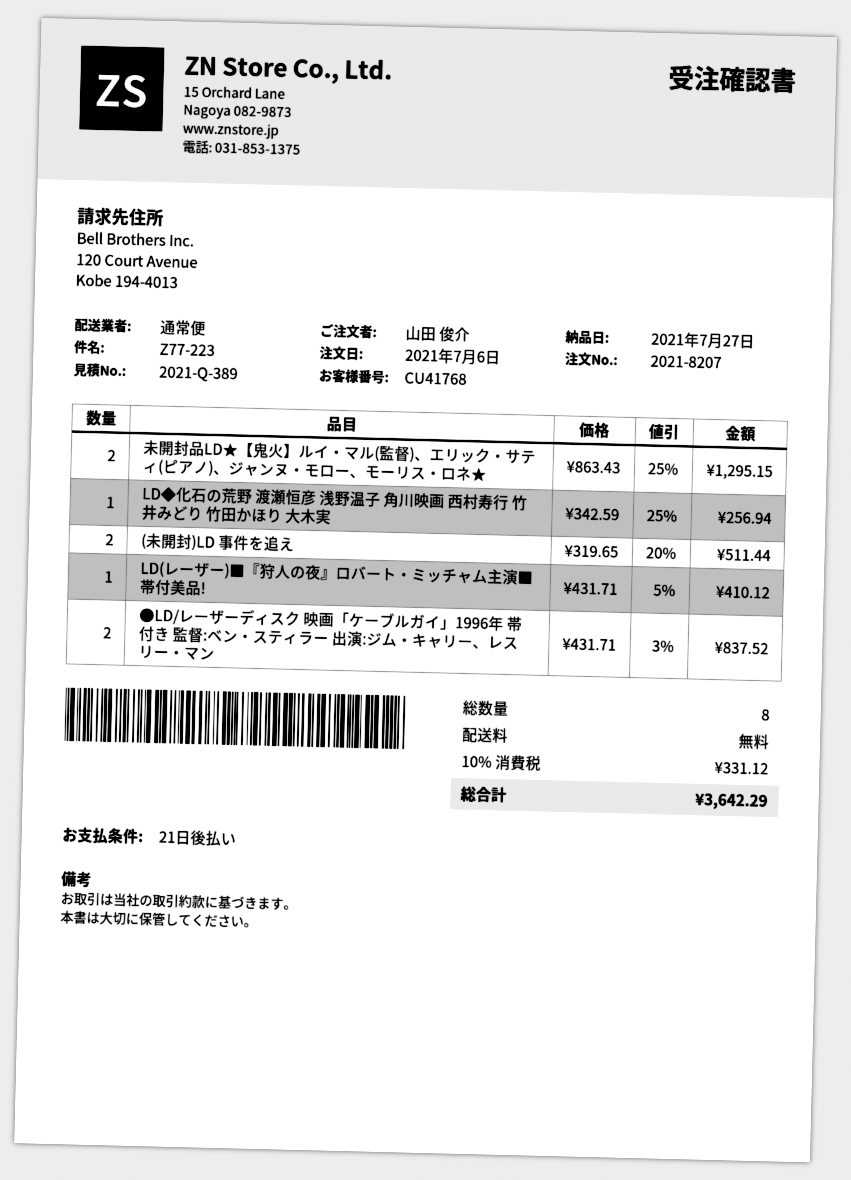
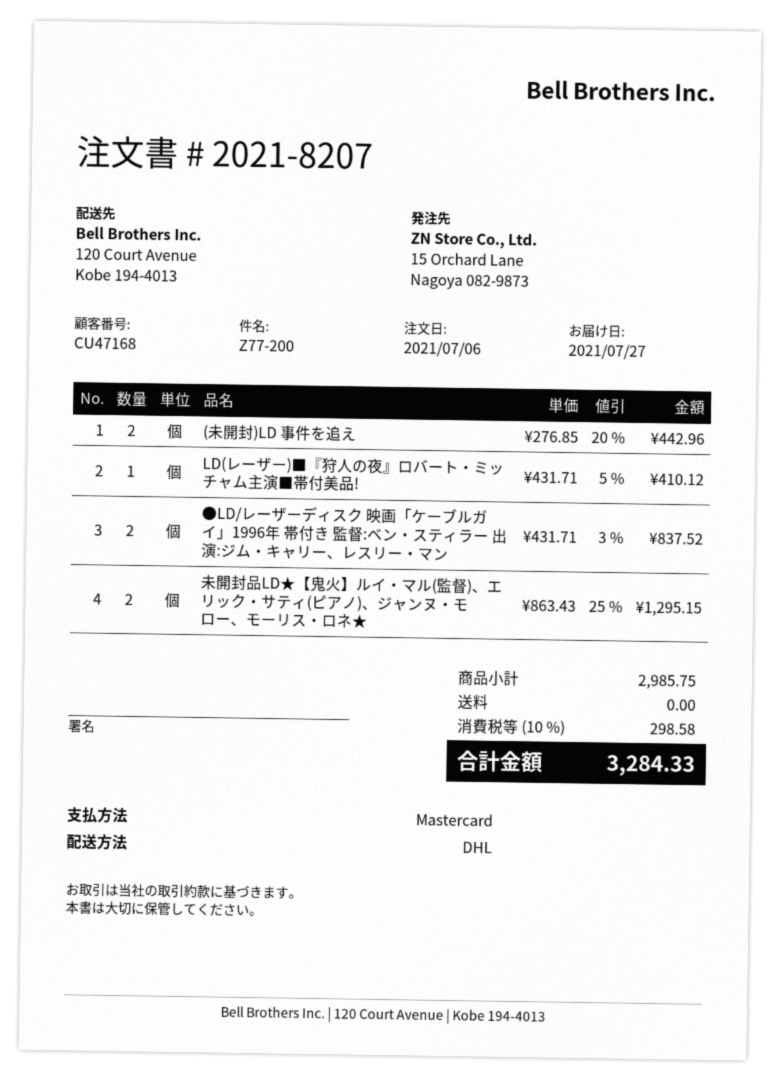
customer number: CU41768 -> CU47168
reference: Z77-223 -> Z77-200
shipping method: standard -> DHL
LD◆化石の荒野 渡瀬恒彦 浅野温子 角川映画 西村寿行 竹井みどり 竹田かほり 大木実: 1 x 342.59 - 25% = 256.94 -> none
(未開封)LD 事件を追え: 2 x 319.65 - 20% = 511.44 -> 2 x 276.85 - 20% = 442.96
tax: 10% = 331.12 -> 10% = 298.58
total: 3642.29 -> 3284.33

